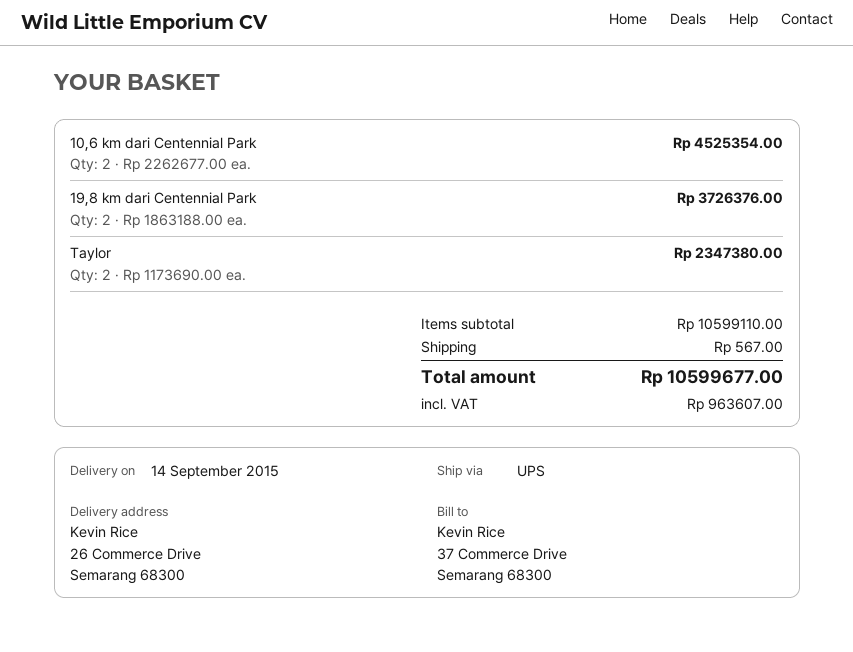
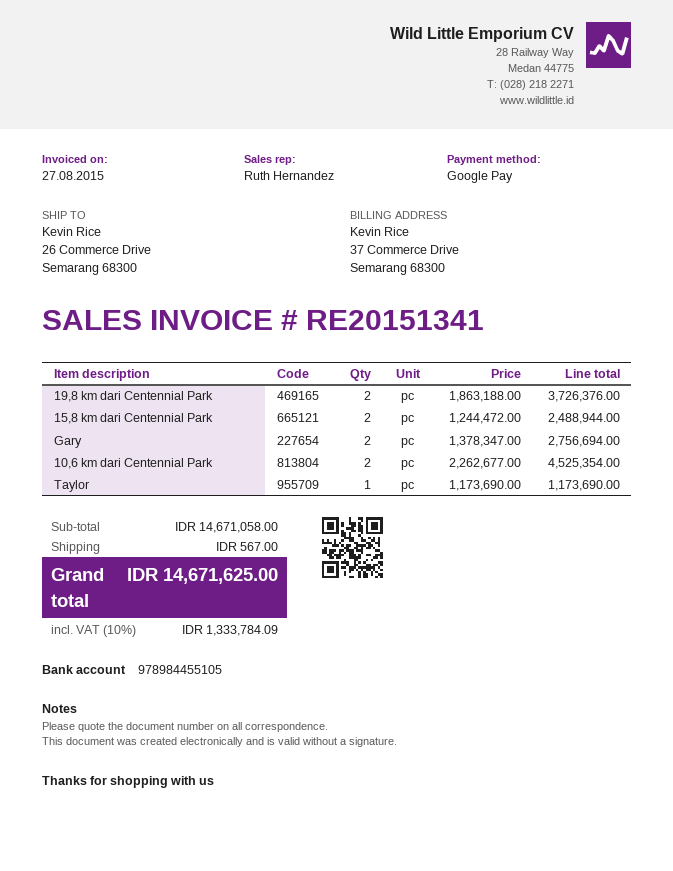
Taylor: 2 x 1173690.00 = 2347380.00 -> 1 x 1173690.00 = 1173690.00
15,8 km dari Centennial Park: none -> 2 x 1244472.00 = 2488944.00
Gary: none -> 2 x 1378347.00 = 2756694.00
subtotal: 10599110.00 -> 14671058.00
tax: 963607.00 -> 1333784.09
total: 10599677.00 -> 14671625.00

